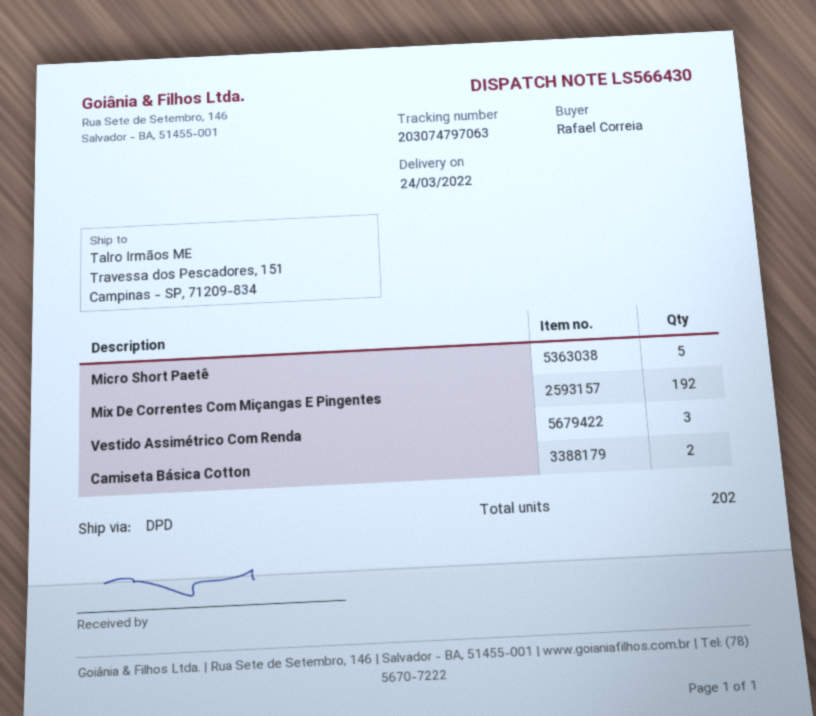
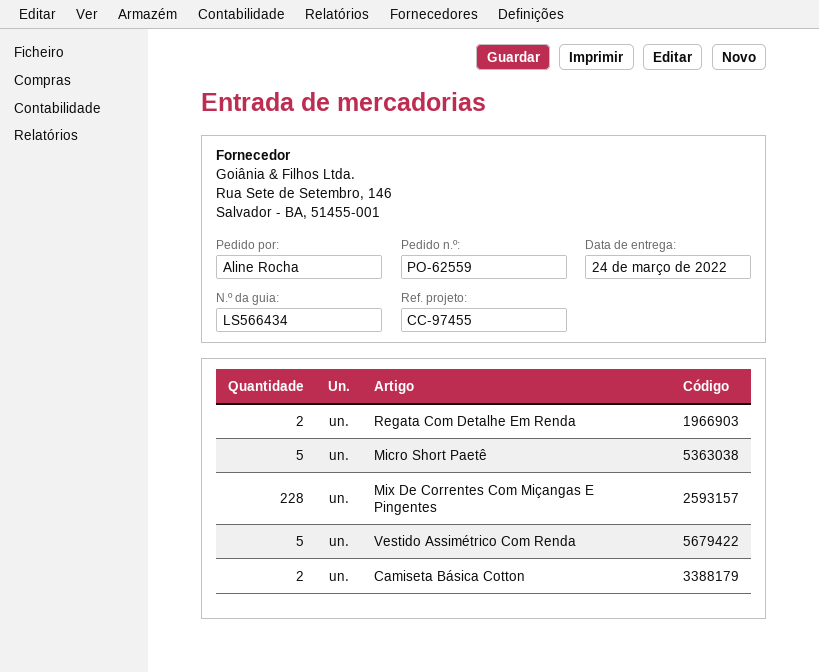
delivery note number: LS566430 -> LS566434
ordered by: Rafael Correia -> Aline Rocha
Mix De Correntes Com Miçangas E Pingentes: 192 -> 228
Vestido Assimétrico Com Renda: 3 -> 5
Regata Com Detalhe Em Renda: none -> 2

